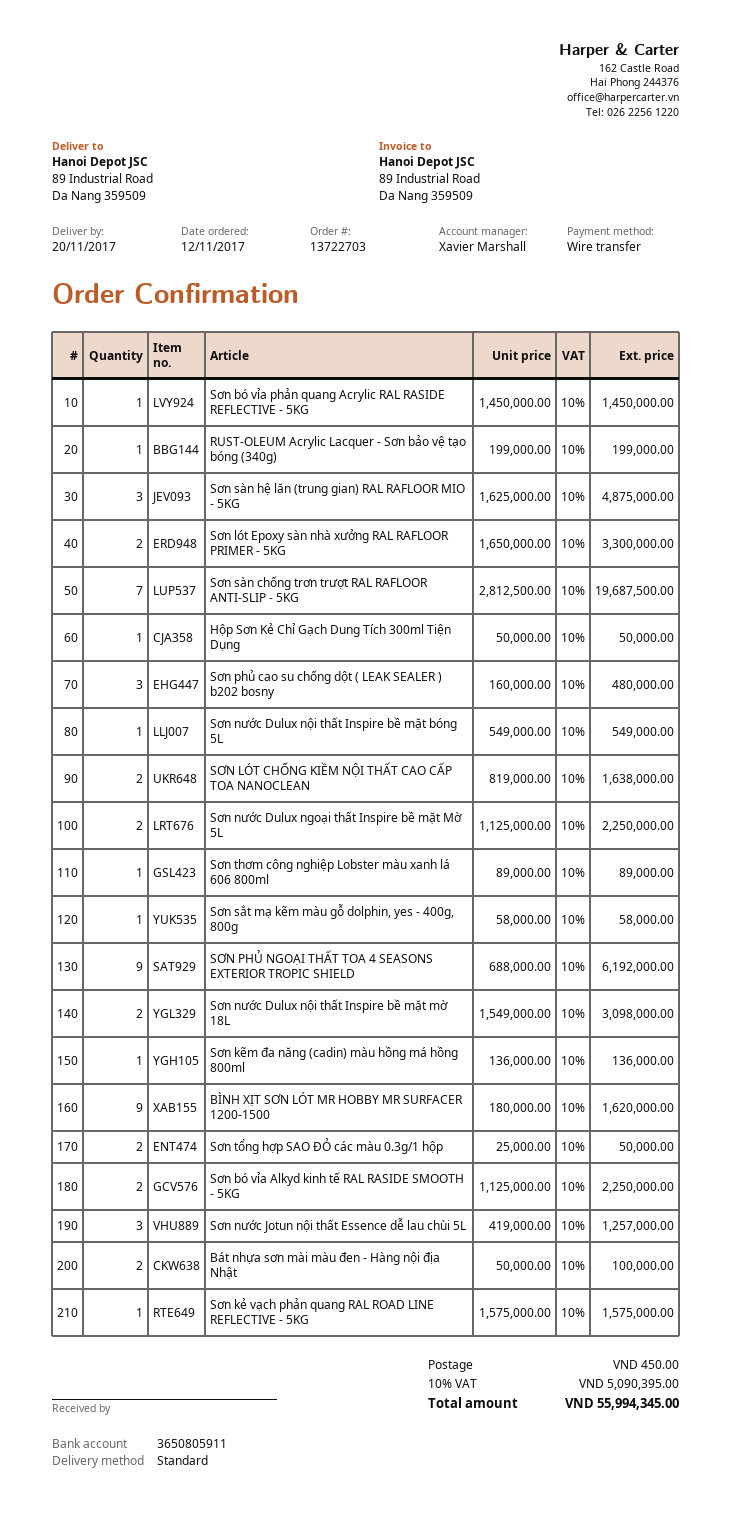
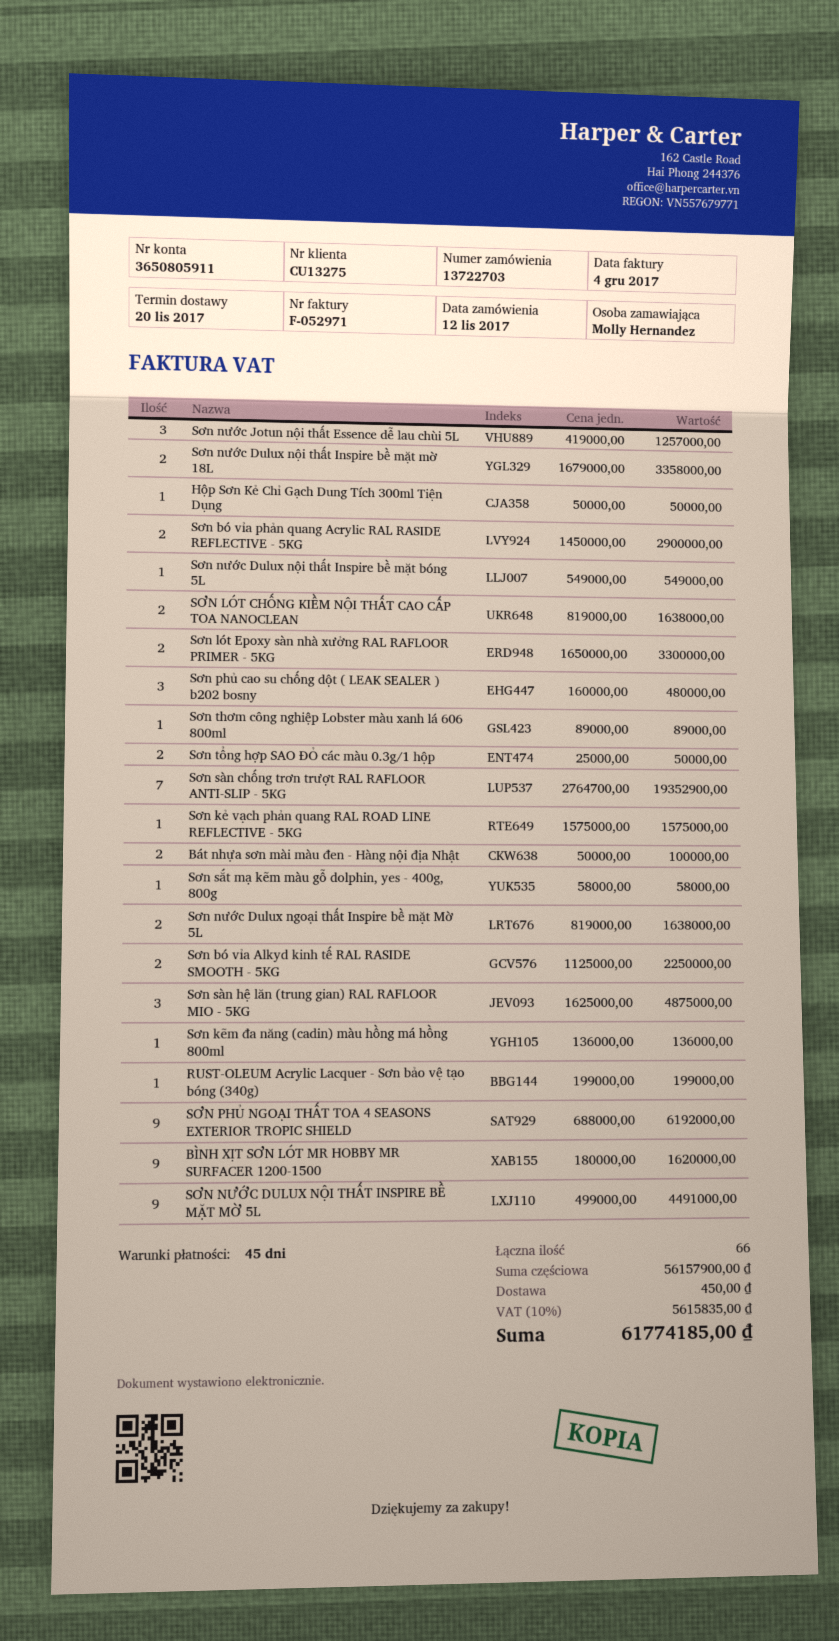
Sơn bó vỉa phản quang Acrylic RAL RASIDE REFLECTIVE - 5KG: 1 x 1450000.00 = 1450000.00 -> 2 x 1450000.00 = 2900000.00
Sơn sàn chống trơn trượt RAL RAFLOOR ANTI-SLIP - 5KG: 7 x 2812500.00 = 19687500.00 -> 7 x 2764700.00 = 19352900.00
Sơn nước Dulux ngoại thất Inspire bề mặt Mờ 5L: 2 x 1125000.00 = 2250000.00 -> 2 x 819000.00 = 1638000.00
Sơn nước Dulux nội thất Inspire bề mặt mờ 18L: 2 x 1549000.00 = 3098000.00 -> 2 x 1679000.00 = 3358000.00
SƠN NƯỚC DULUX NỘI THẤT INSPIRE BỀ MẶT MỜ 5L: none -> 9 x 499000.00 = 4491000.00
tax: 10% = 5090395.00 -> 10% = 5615835.00
total: 55994345.00 -> 61774185.00

